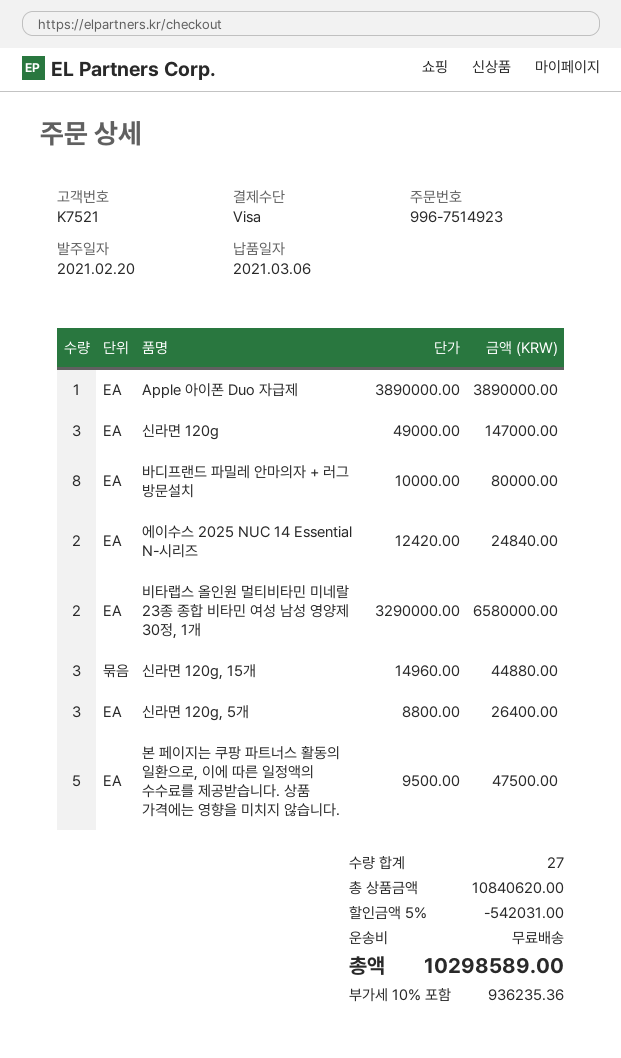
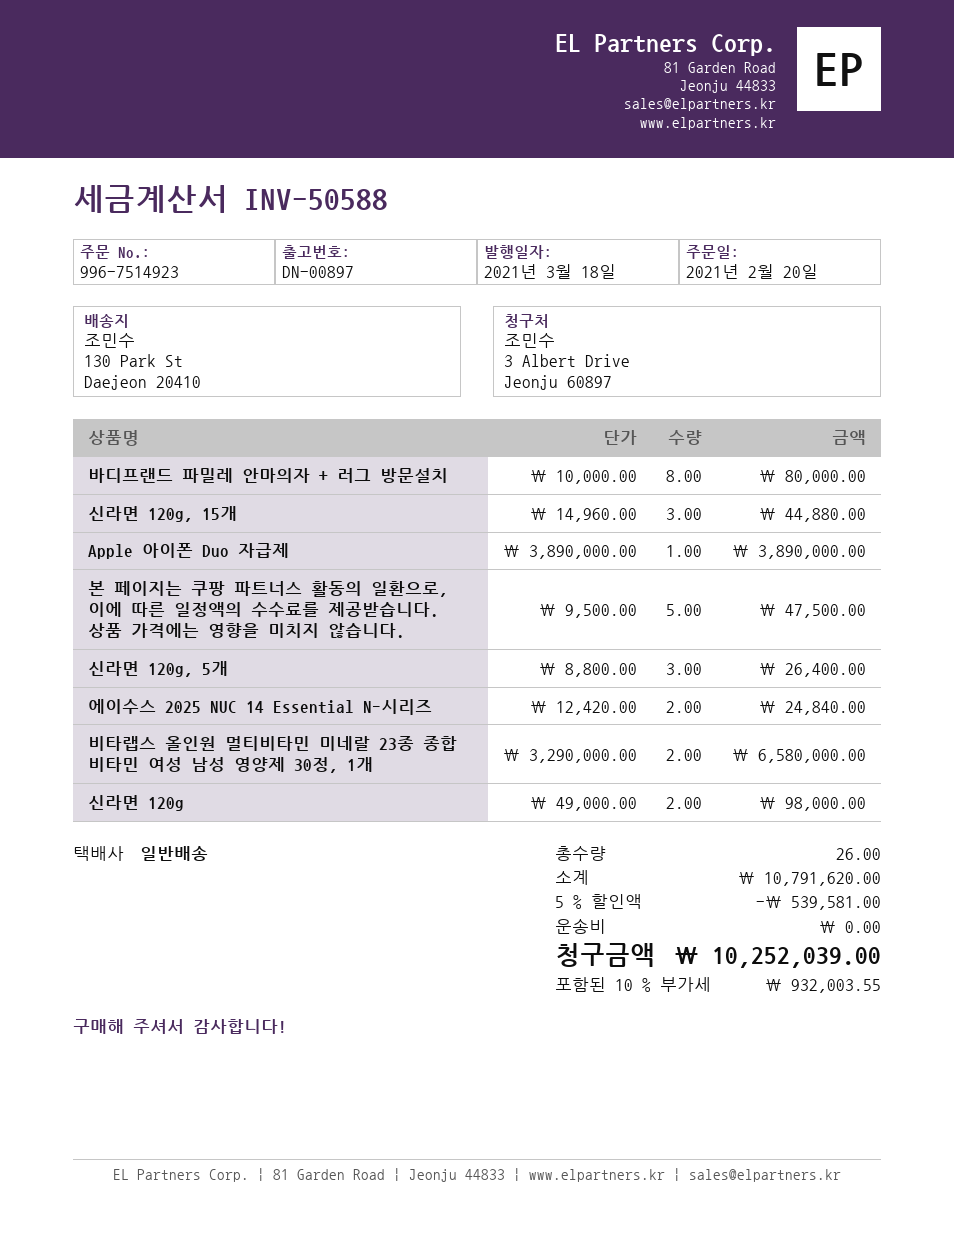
신라면 120g: 3 x 49000.00 = 147000.00 -> 2 x 49000.00 = 98000.00
total quantity: 27 -> 26
subtotal: 10840620.00 -> 10791620.00
discount: 5% = 542031.00 -> 5% = 539581.00
tax: 10% = 936235.36 -> 10% = 932003.55
total: 10298589.00 -> 10252039.00

